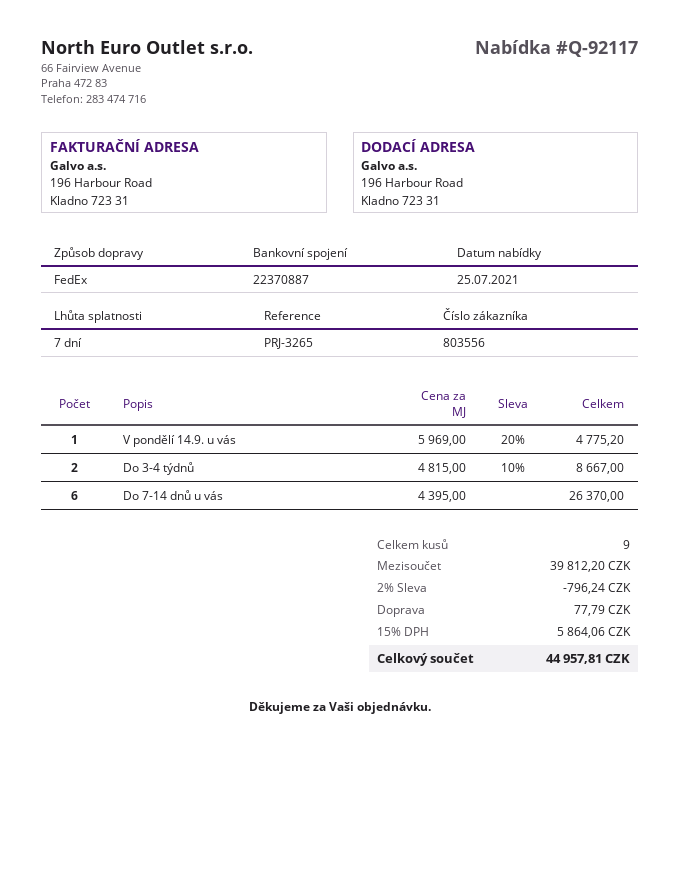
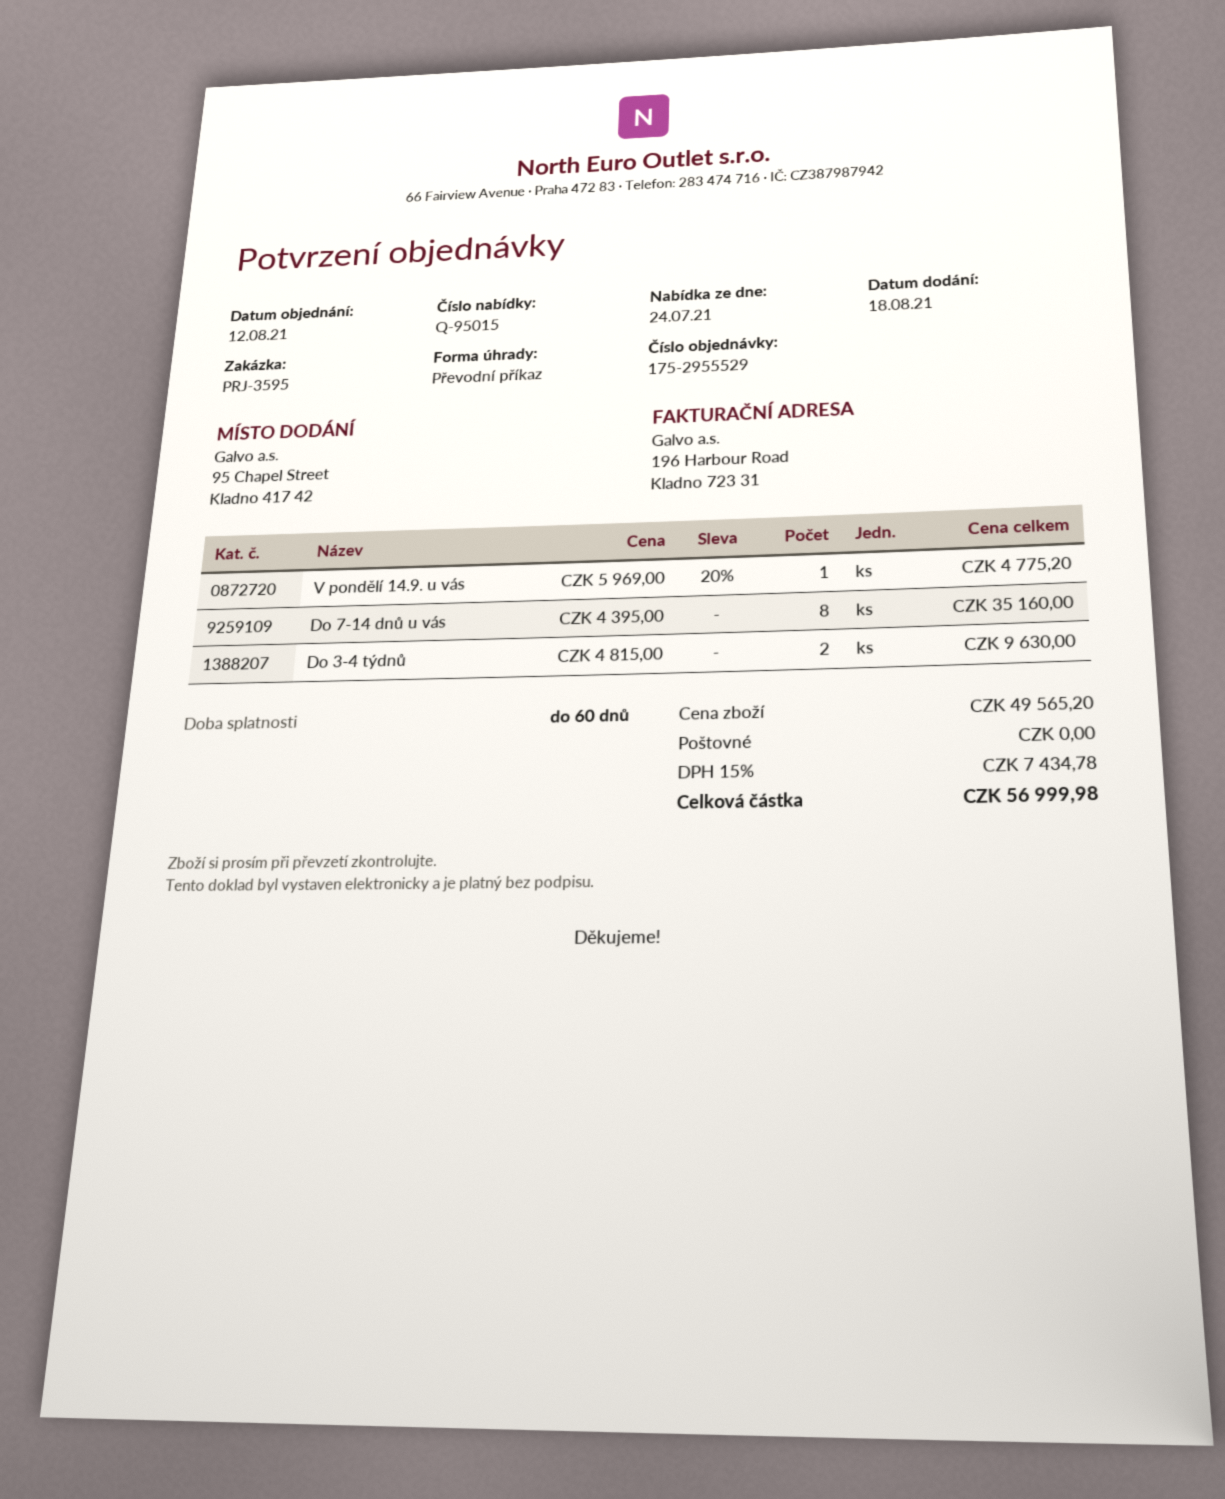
quote number: Q-92117 -> Q-95015
quote date: 2021-07-25 -> 2021-07-24
payment terms: 7 days -> 60 days
reference: PRJ-3265 -> PRJ-3595
ship to: 196 Harbour Road, Kladno 723 31 -> 95 Chapel Street, Kladno 417 42
Do 3-4 týdnů: 2 x 4815.00 - 10% = 8667.00 -> 2 x 4815.00 = 9630.00
Do 7-14 dnů u vás: 6 x 4395.00 = 26370.00 -> 8 x 4395.00 = 35160.00
subtotal: 39812.20 -> 49565.20
discount: 2% = 796.24 -> none
shipping: 77.79 -> 0.00
tax: 15% = 5864.06 -> 15% = 7434.78
total: 44957.81 -> 56999.98

